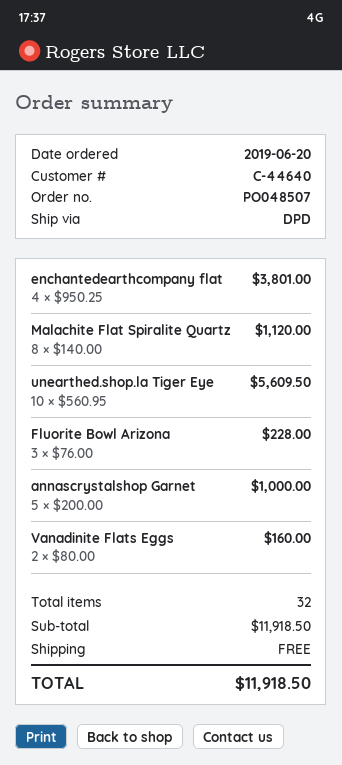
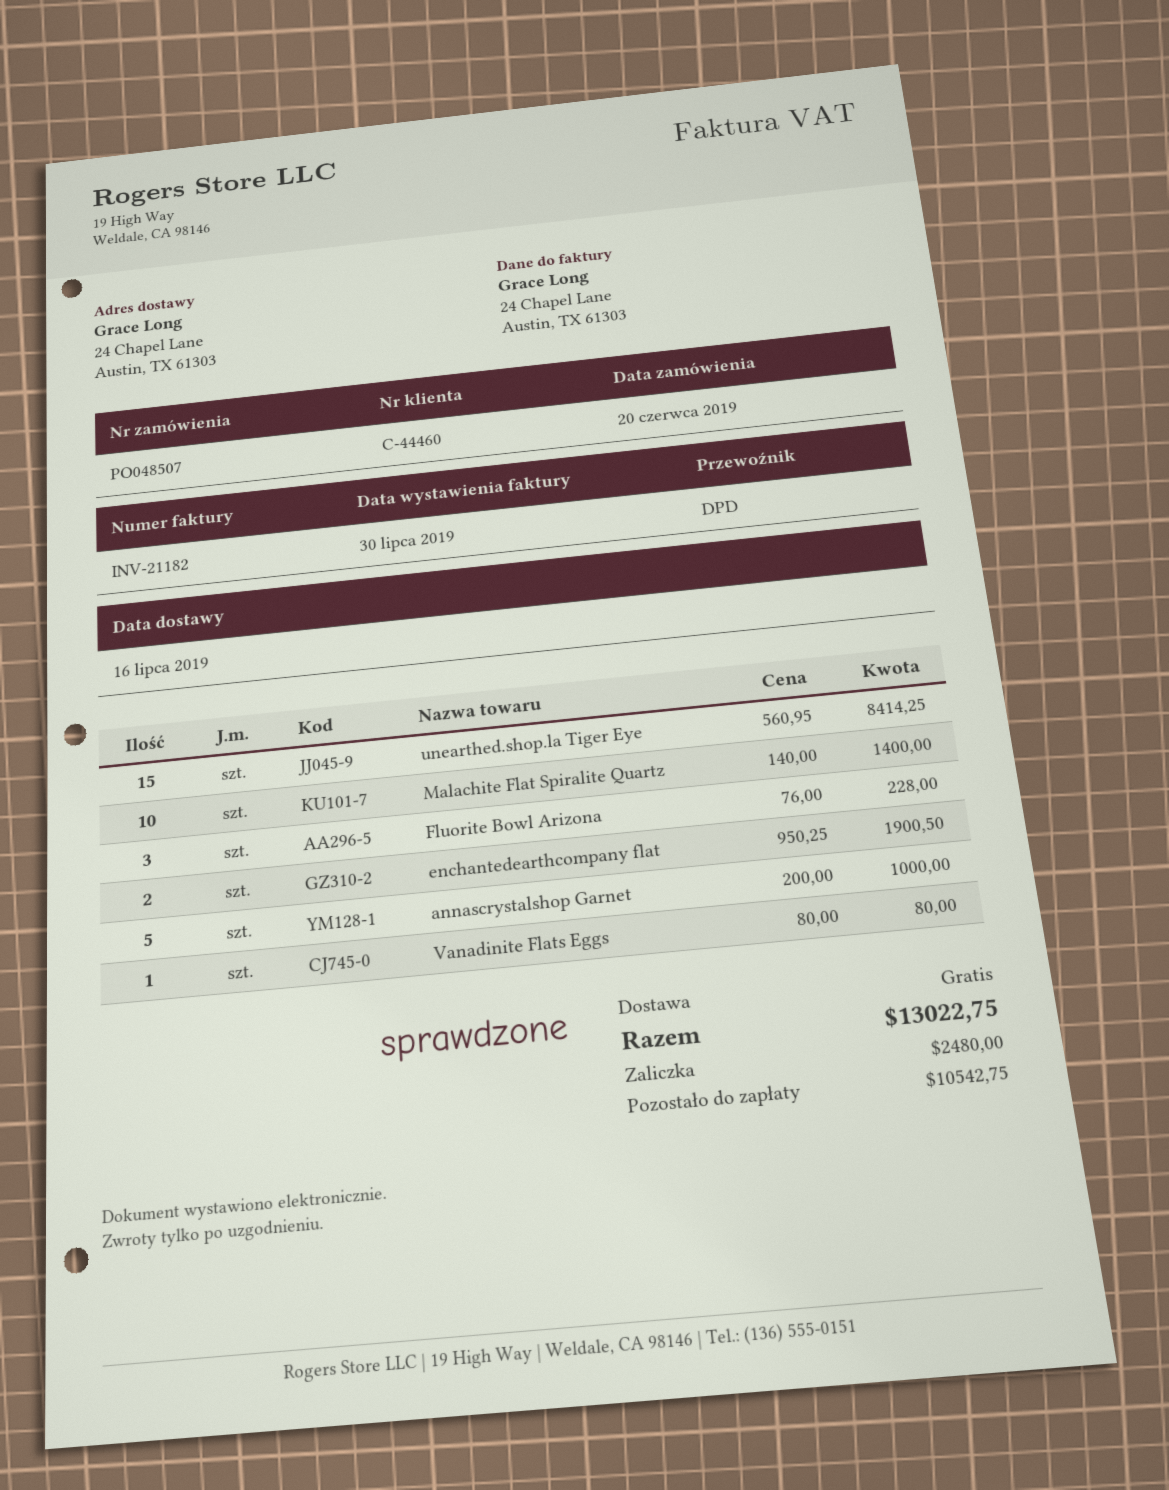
customer number: C-44640 -> C-44460
enchantedearthcompany flat: 4 x 950.25 = 3801.00 -> 2 x 950.25 = 1900.50
Malachite Flat Spiralite Quartz: 8 x 140.00 = 1120.00 -> 10 x 140.00 = 1400.00
unearthed.shop.la Tiger Eye: 10 x 560.95 = 5609.50 -> 15 x 560.95 = 8414.25
Vanadinite Flats Eggs: 2 x 80.00 = 160.00 -> 1 x 80.00 = 80.00
total: 11918.50 -> 13022.75

